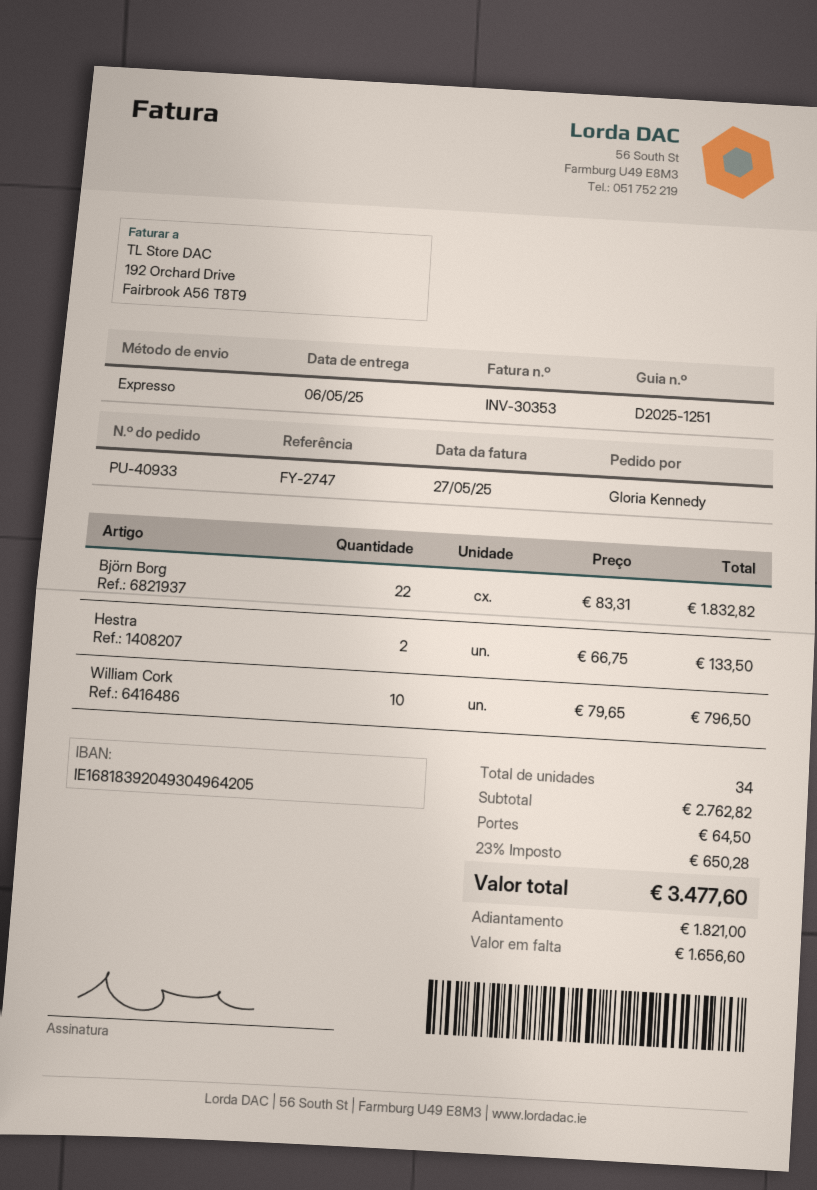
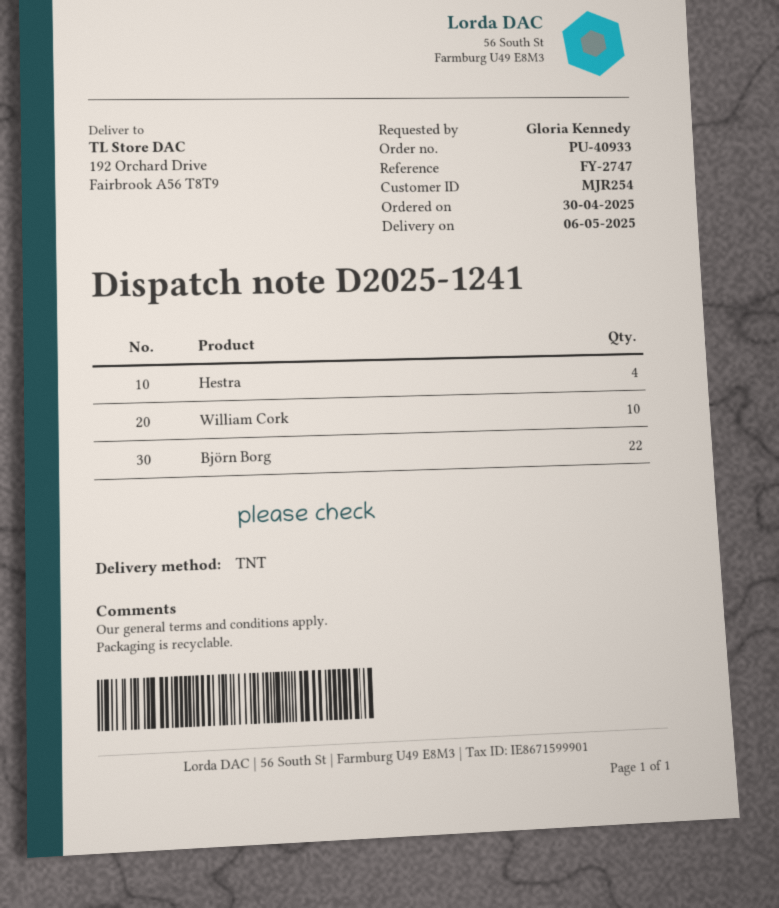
delivery note number: D2025-1251 -> D2025-1241
shipping method: express -> TNT
Hestra: 2 -> 4

